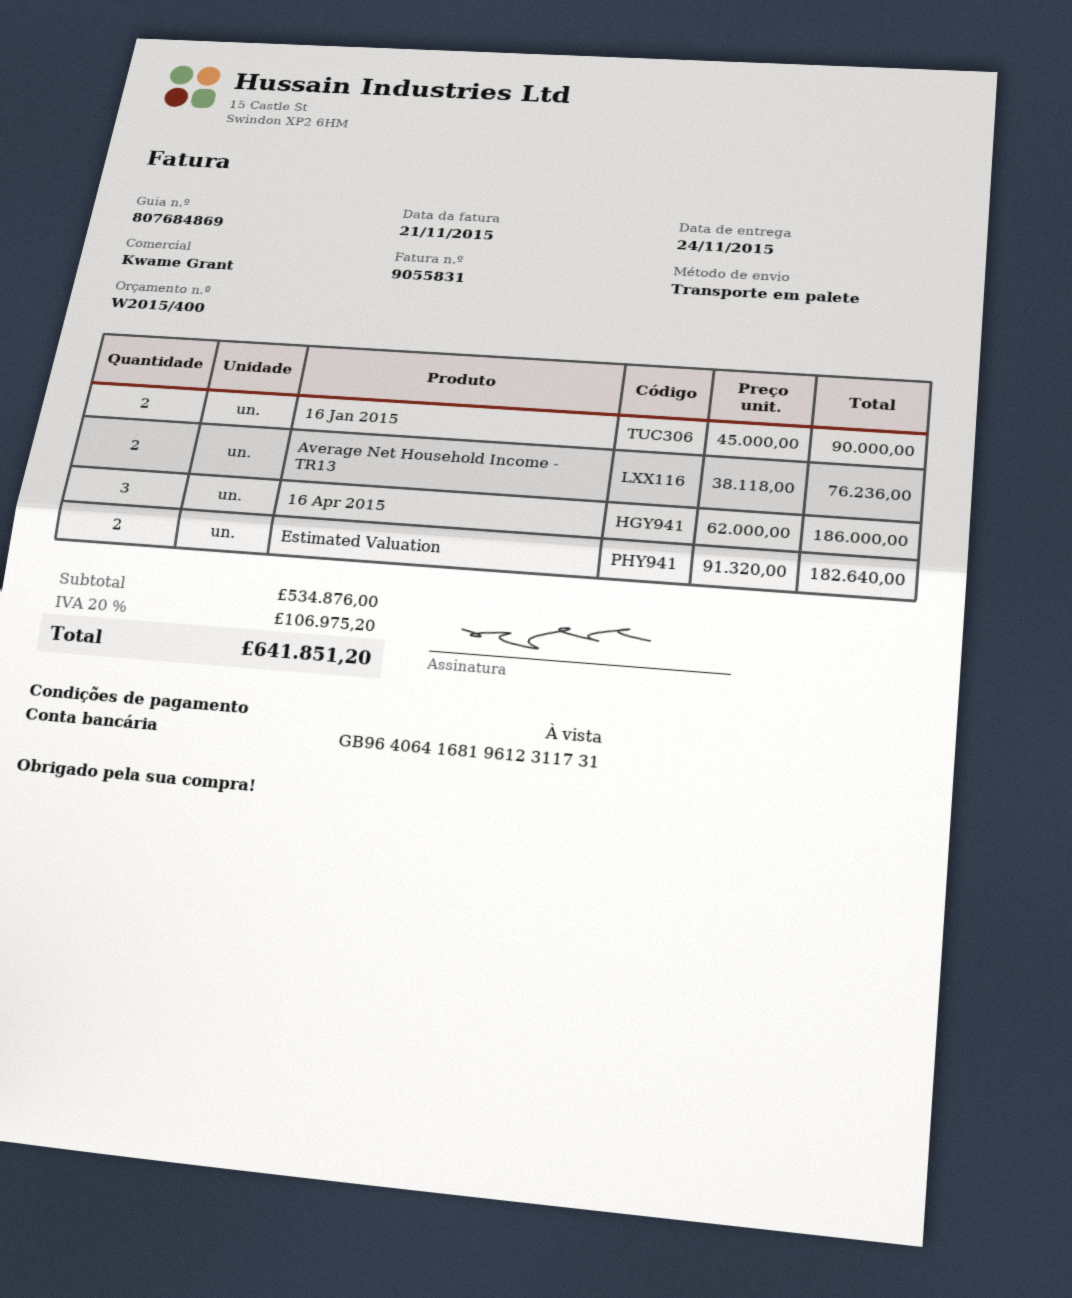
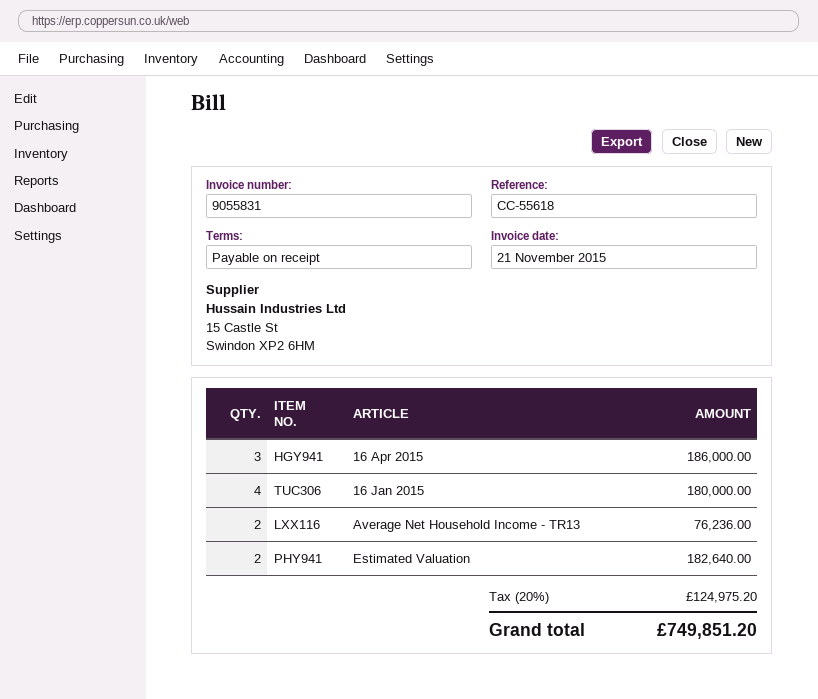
16 Jan 2015: 2 for 90000.00 -> 4 for 180000.00
tax: 20% = 106975.20 -> 20% = 124975.20
total: 641851.20 -> 749851.20

